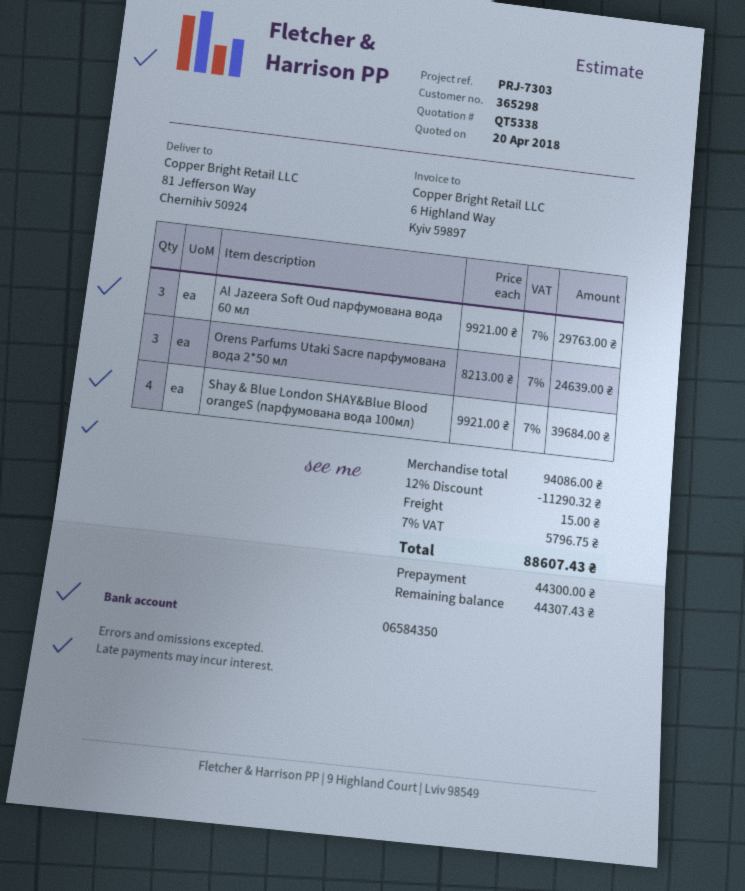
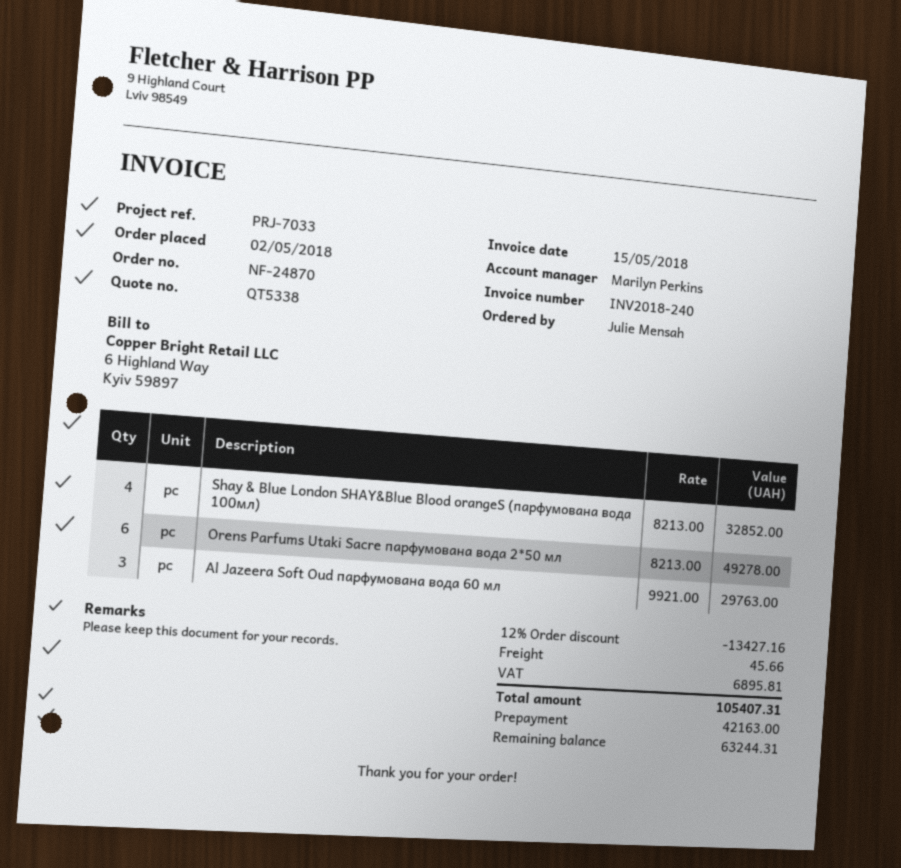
reference: PRJ-7303 -> PRJ-7033
Orens Parfums Utaki Sacre парфумована вода 2*50 мл: 3 x 8213.00 = 24639.00 -> 6 x 8213.00 = 49278.00
Shay & Blue London SHAY&Blue Blood orangeS (парфумована вода 100мл): 4 x 9921.00 = 39684.00 -> 4 x 8213.00 = 32852.00
discount: 12% = 11290.32 -> 12% = 13427.16
shipping: 15.00 -> 45.66
tax: 5796.75 -> 6895.81
total: 88607.43 -> 105407.31
deposit: 44300.00 -> 42163.00
balance: 44307.43 -> 63244.31

